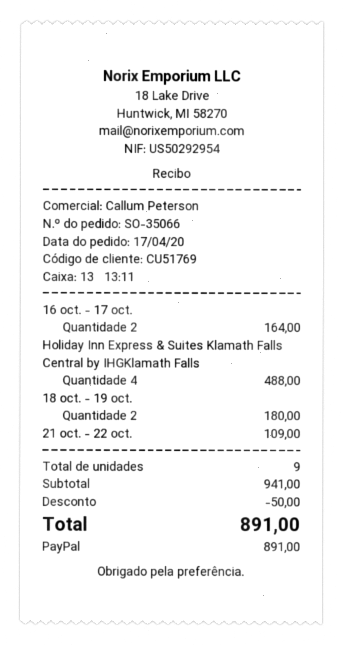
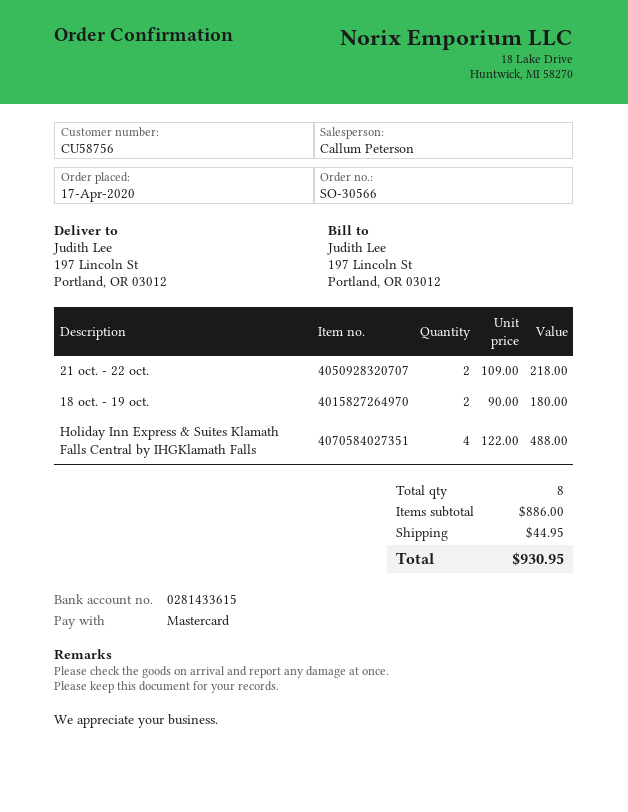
order number: SO-35066 -> SO-30566
customer number: CU51769 -> CU58756
payment method: PayPal -> Mastercard
16 oct. - 17 oct.: 2 for 164.00 -> none
21 oct. - 22 oct.: 1 for 109.00 -> 2 for 218.00
total quantity: 9 -> 8
subtotal: 941.00 -> 886.00
discount: 50.00 -> none
shipping: none -> 44.95
total: 891.00 -> 930.95

